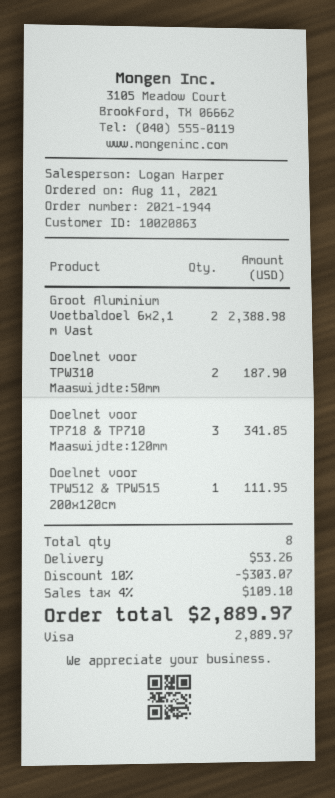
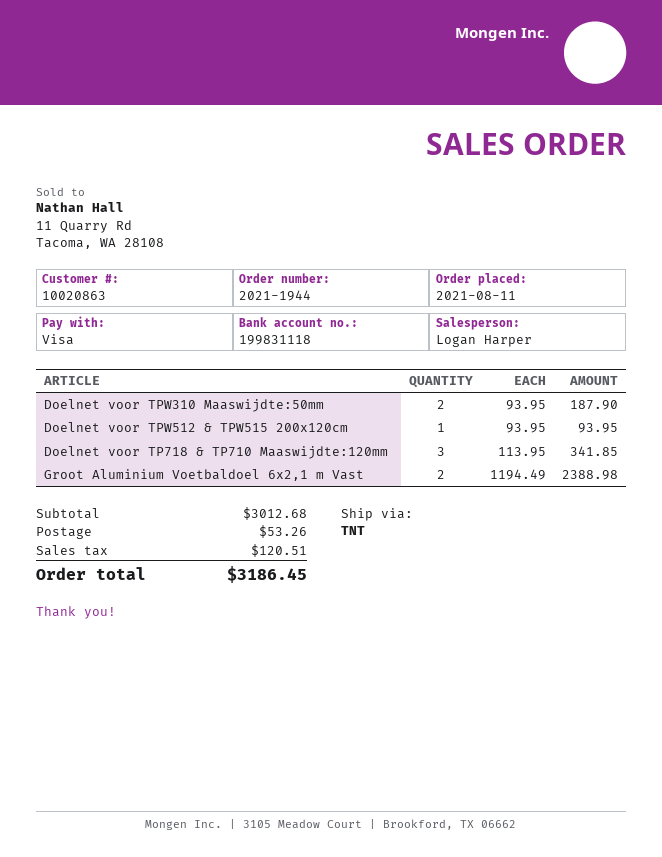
Doelnet voor TPW512 & TPW515 200x120cm: 1 for 111.95 -> 1 for 93.95
discount: 10% = 303.07 -> none
tax: 109.10 -> 120.51
total: 2889.97 -> 3186.45

